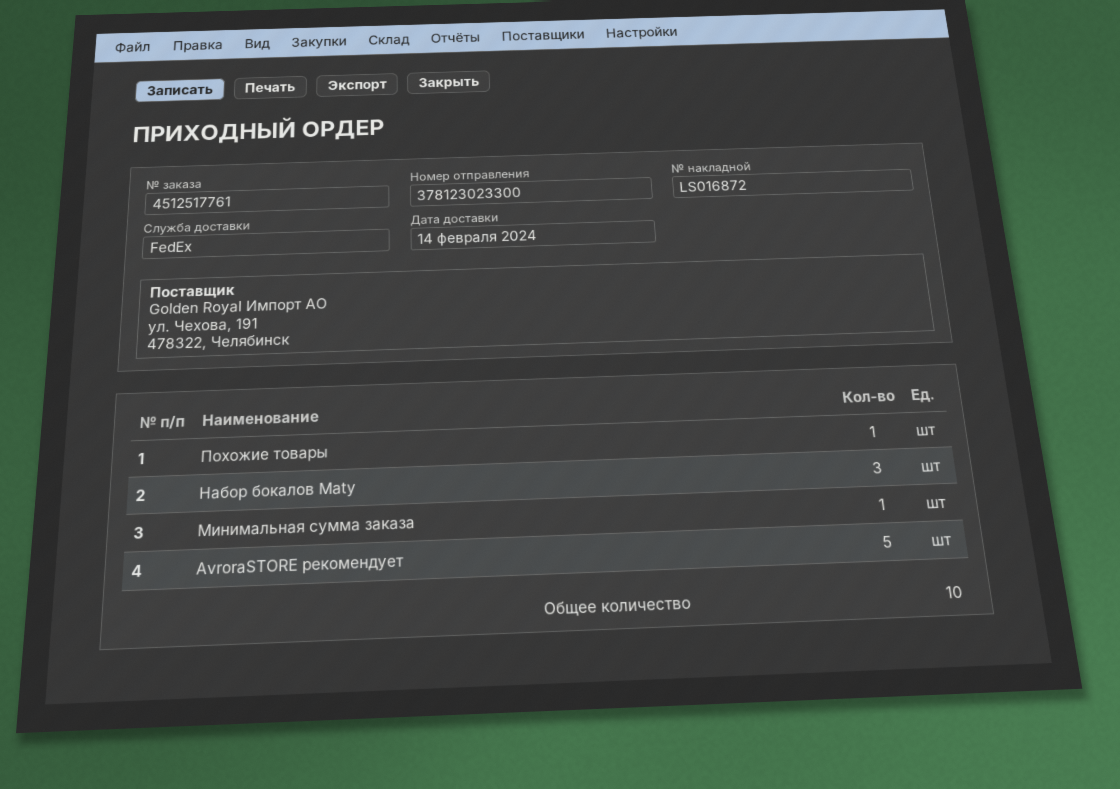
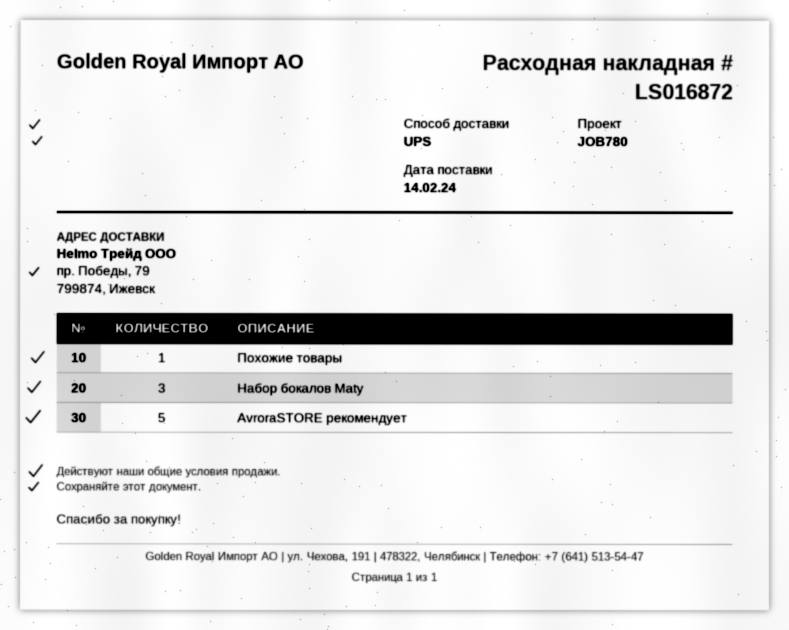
shipping method: FedEx -> UPS
Минимальная сумма заказа: 1 -> none

